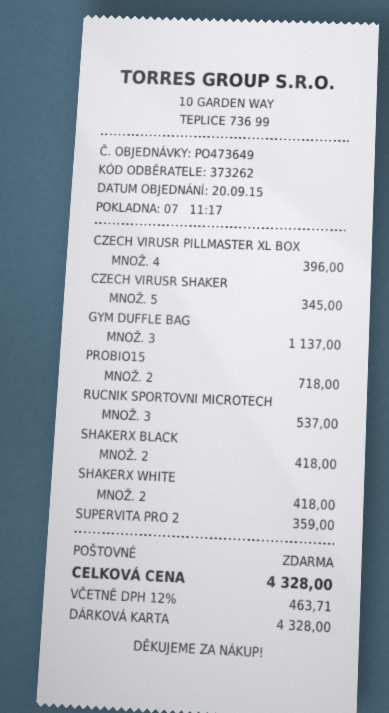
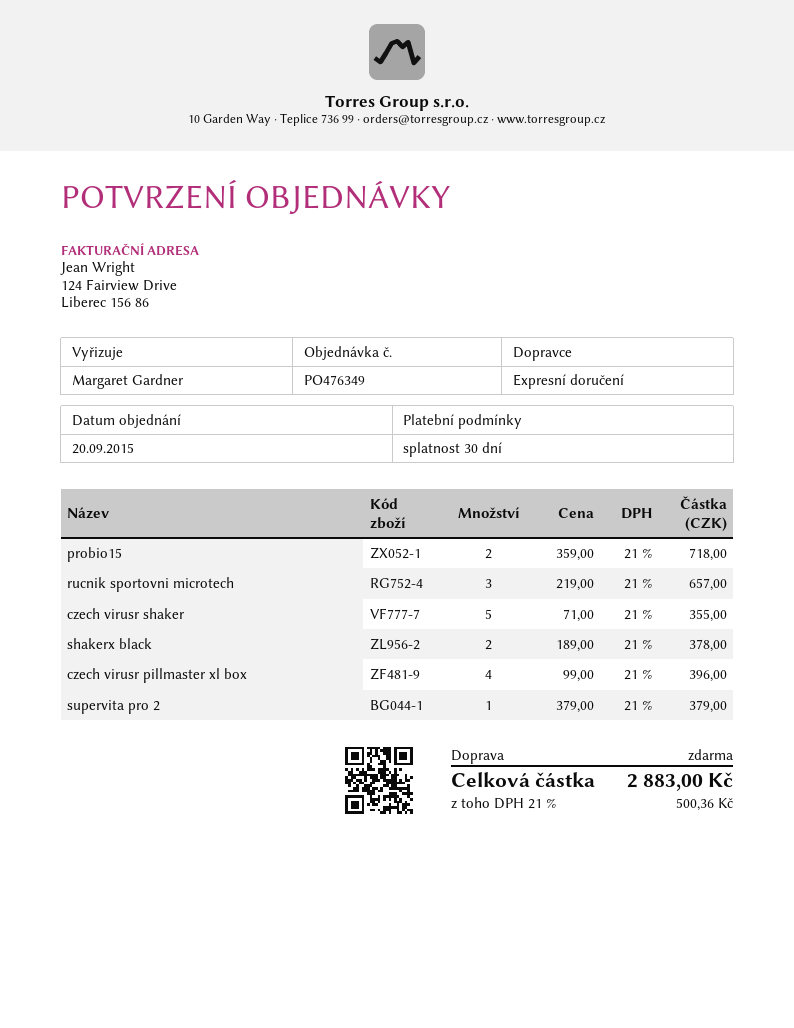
order number: PO473649 -> PO476349
CZECH VIRUSR SHAKER: 5 for 345.00 -> 5 for 355.00
GYM DUFFLE BAG: 3 for 1137.00 -> none
RUCNIK SPORTOVNI MICROTECH: 3 for 537.00 -> 3 for 657.00
SHAKERX BLACK: 2 for 418.00 -> 2 for 378.00
SHAKERX WHITE: 2 for 418.00 -> none
SUPERVITA PRO 2: 1 for 359.00 -> 1 for 379.00
tax: 12% = 463.71 -> 21% = 500.36
total: 4328.00 -> 2883.00

